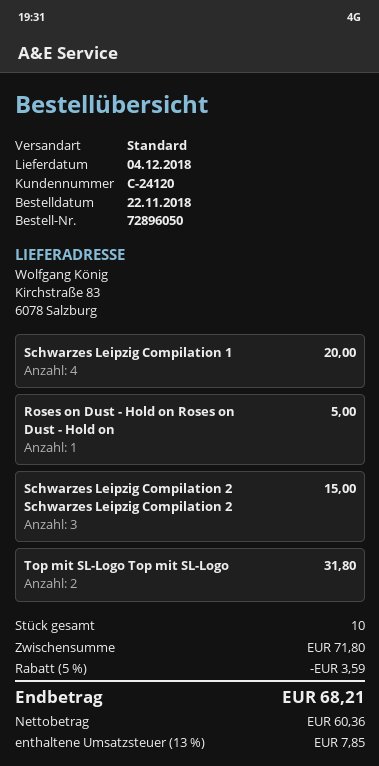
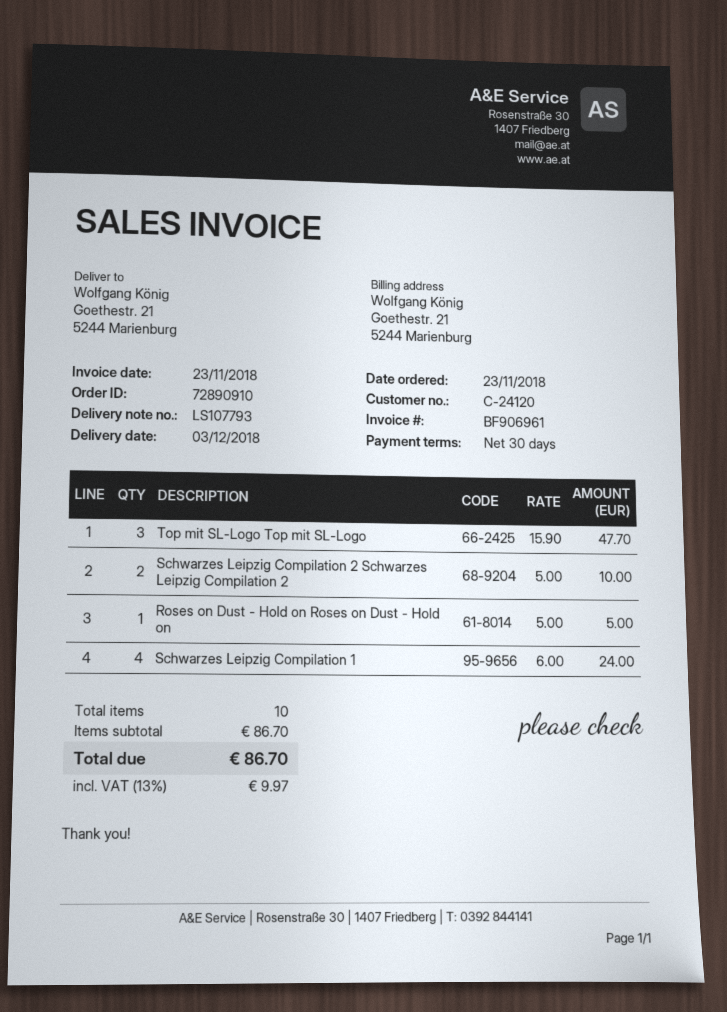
order number: 72896050 -> 72890910
order date: 2018-11-22 -> 2018-11-23
delivery date: 2018-12-04 -> 2018-12-03
ship to: Kirchstraße 83, 6078 Salzburg -> Goethestr. 21, 5244 Marienburg
Schwarzes Leipzig Compilation 1: 4 for 20.00 -> 4 for 24.00
Schwarzes Leipzig Compilation 2 Schwarzes Leipzig Compilation 2: 3 for 15.00 -> 2 for 10.00
Top mit SL-Logo Top mit SL-Logo: 2 for 31.80 -> 3 for 47.70
subtotal: 71.80 -> 86.70
discount: 5% = 3.59 -> none
tax: 13% = 7.85 -> 13% = 9.97
total: 68.21 -> 86.70

